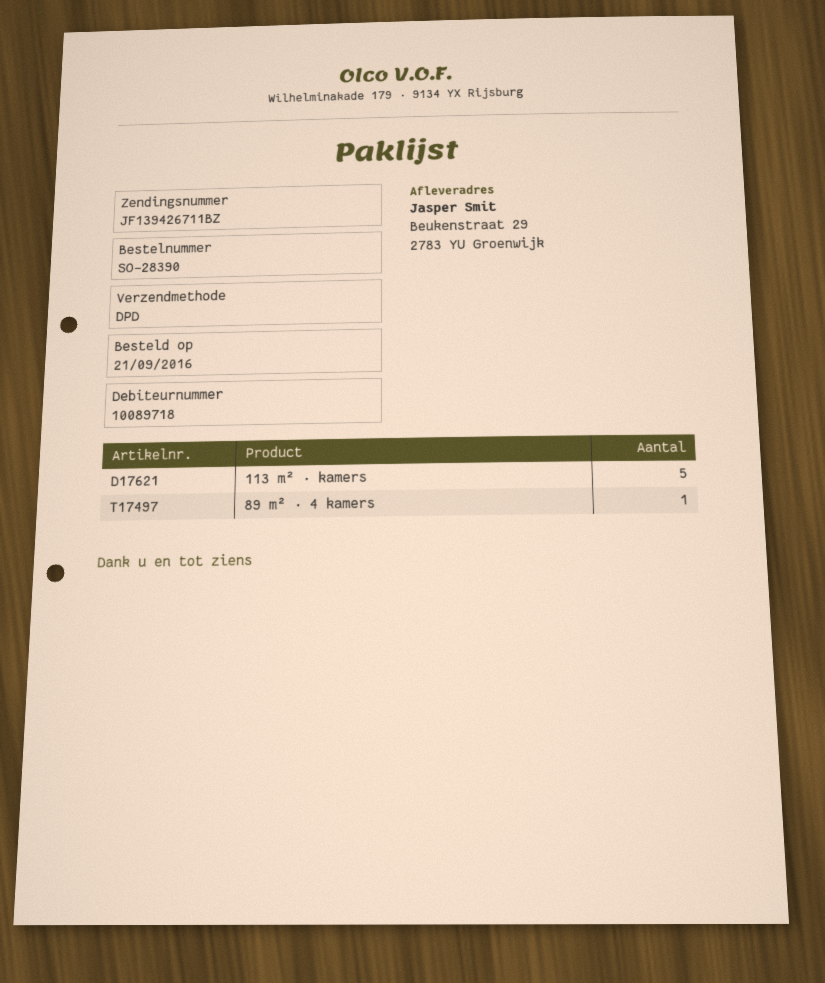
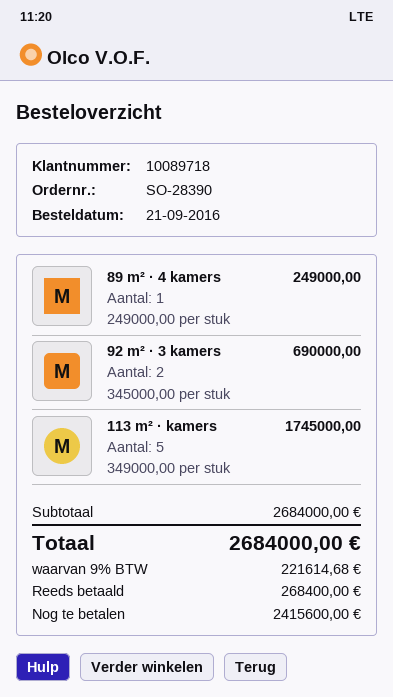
92 m² · 3 kamers: none -> 2

